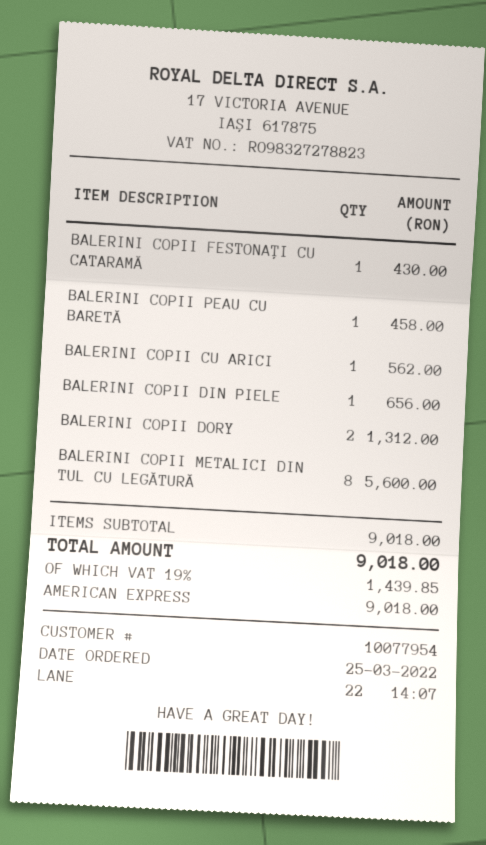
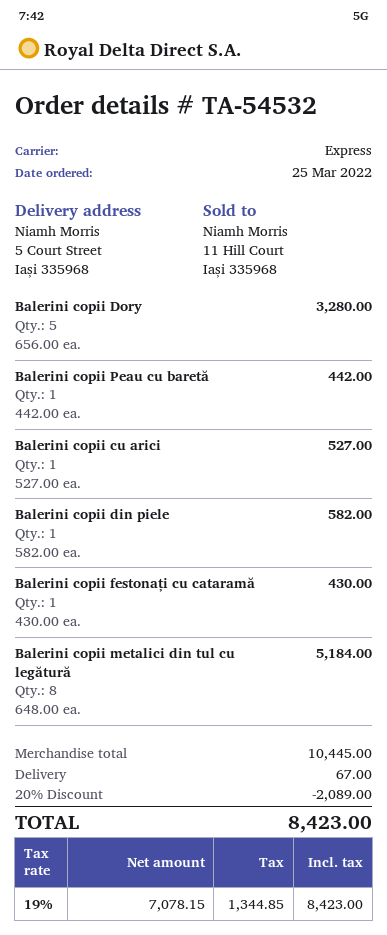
BALERINI COPII PEAU CU BARETĂ: 1 for 458.00 -> 1 for 442.00
BALERINI COPII CU ARICI: 1 for 562.00 -> 1 for 527.00
BALERINI COPII DIN PIELE: 1 for 656.00 -> 1 for 582.00
BALERINI COPII DORY: 2 for 1312.00 -> 5 for 3280.00
BALERINI COPII METALICI DIN TUL CU LEGĂTURĂ: 8 for 5600.00 -> 8 for 5184.00
subtotal: 9018.00 -> 10445.00
discount: none -> 20% = 2089.00
shipping: none -> 67.00
tax: 19% = 1439.85 -> 19% = 1344.85
total: 9018.00 -> 8423.00

